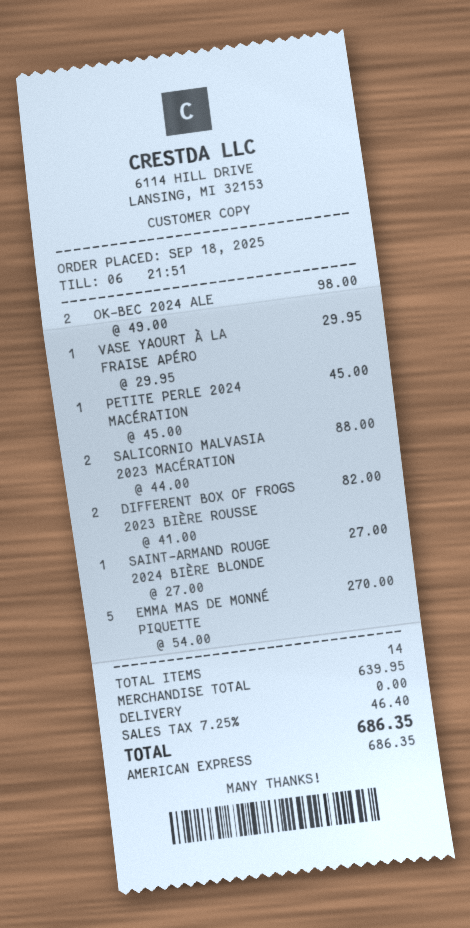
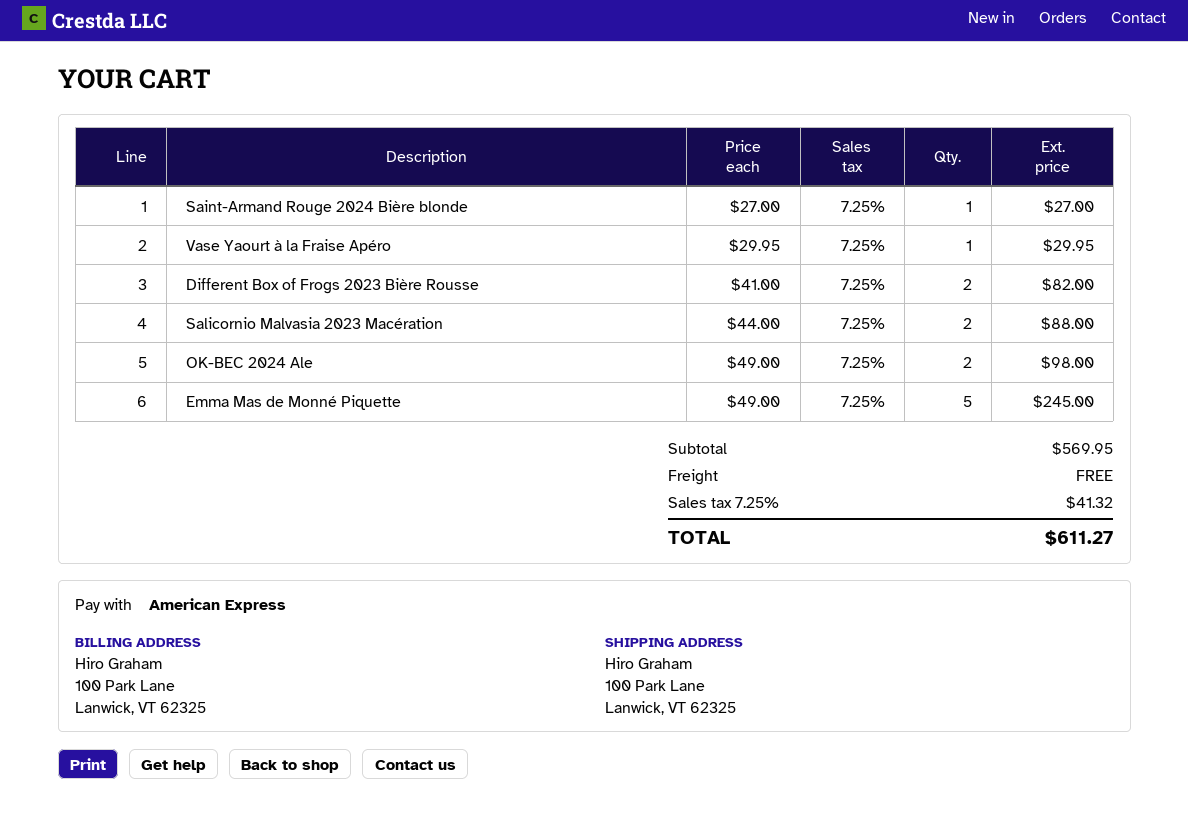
PETITE PERLE 2024 MACÉRATION: 1 x 45.00 = 45.00 -> none
EMMA MAS DE MONNÉ PIQUETTE: 5 x 54.00 = 270.00 -> 5 x 49.00 = 245.00
subtotal: 639.95 -> 569.95
tax: 7.25% = 46.40 -> 7.25% = 41.32
total: 686.35 -> 611.27

